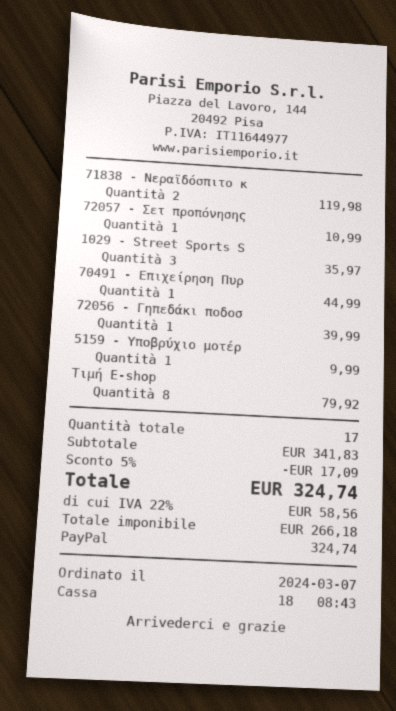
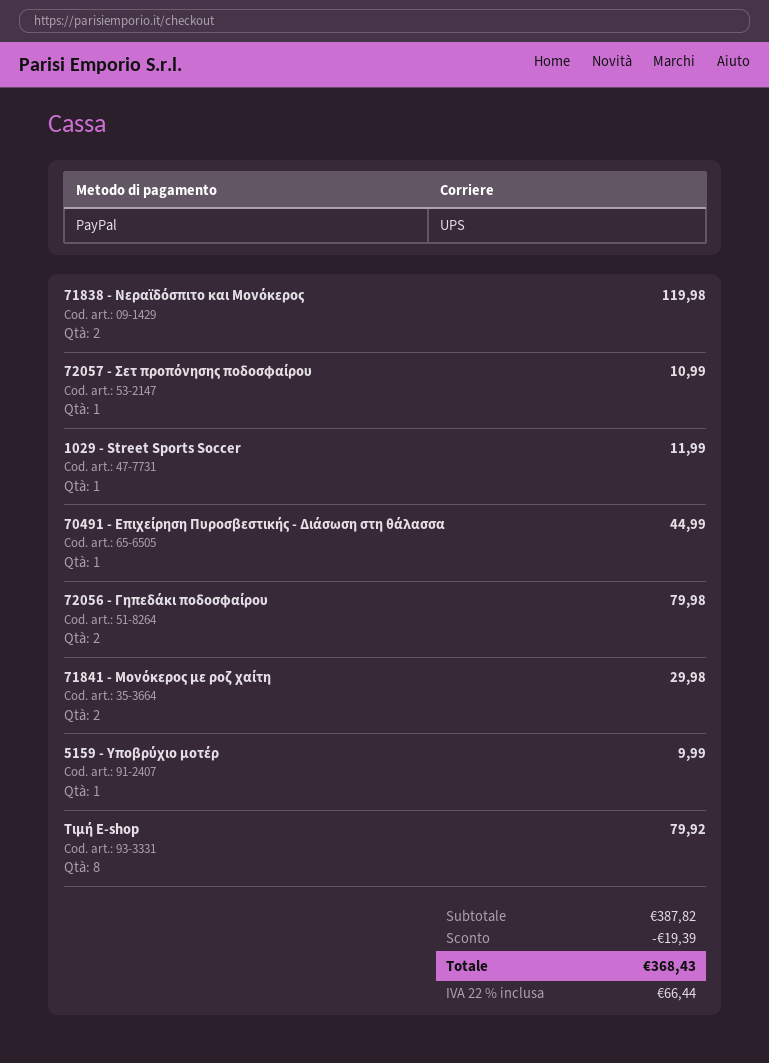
1029 - Street Sports S: 3 for 35.97 -> 1 for 11.99
72056 - Γηπεδάκι ποδοσ: 1 for 39.99 -> 2 for 79.98
71841 - Μονόκερος με ροζ χαίτη: none -> 2 for 29.98
subtotal: 341.83 -> 387.82
discount: 17.09 -> 19.39
tax: 22% = 58.56 -> 22% = 66.44
total: 324.74 -> 368.43

